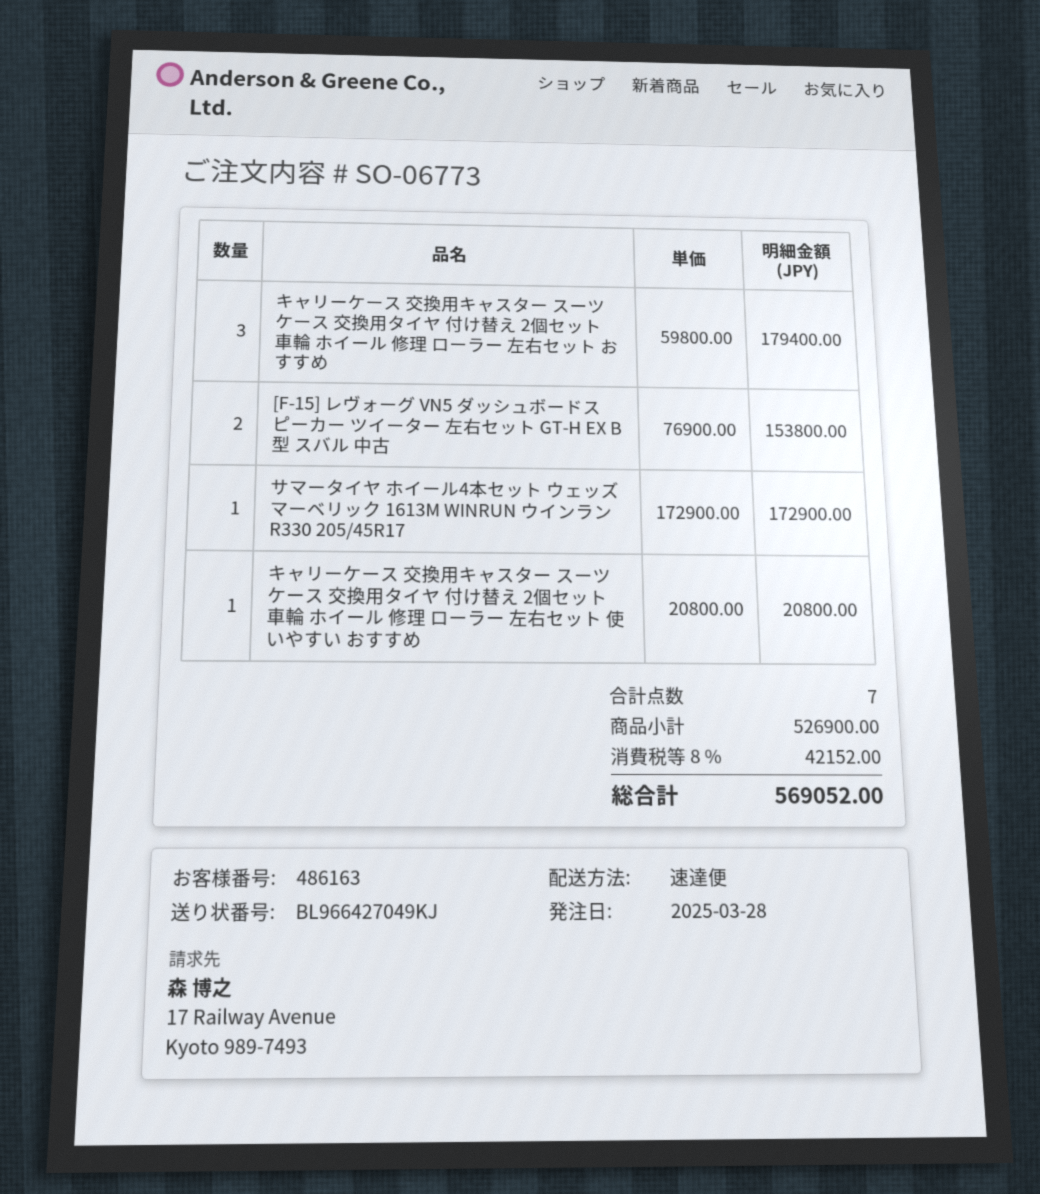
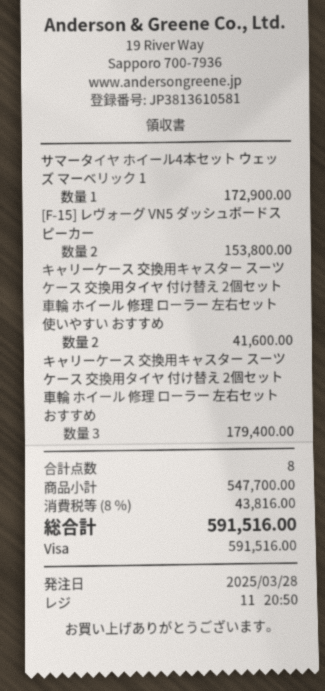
キャリーケース 交換用キャスター スーツケース 交換用タイヤ 付け替え 2個セット 車輪 ホイール 修理 ローラー 左右セット 使いやすい おすすめ: 1 for 20800.00 -> 2 for 41600.00
total quantity: 7 -> 8
subtotal: 526900.00 -> 547700.00
tax: 8% = 42152.00 -> 8% = 43816.00
total: 569052.00 -> 591516.00

